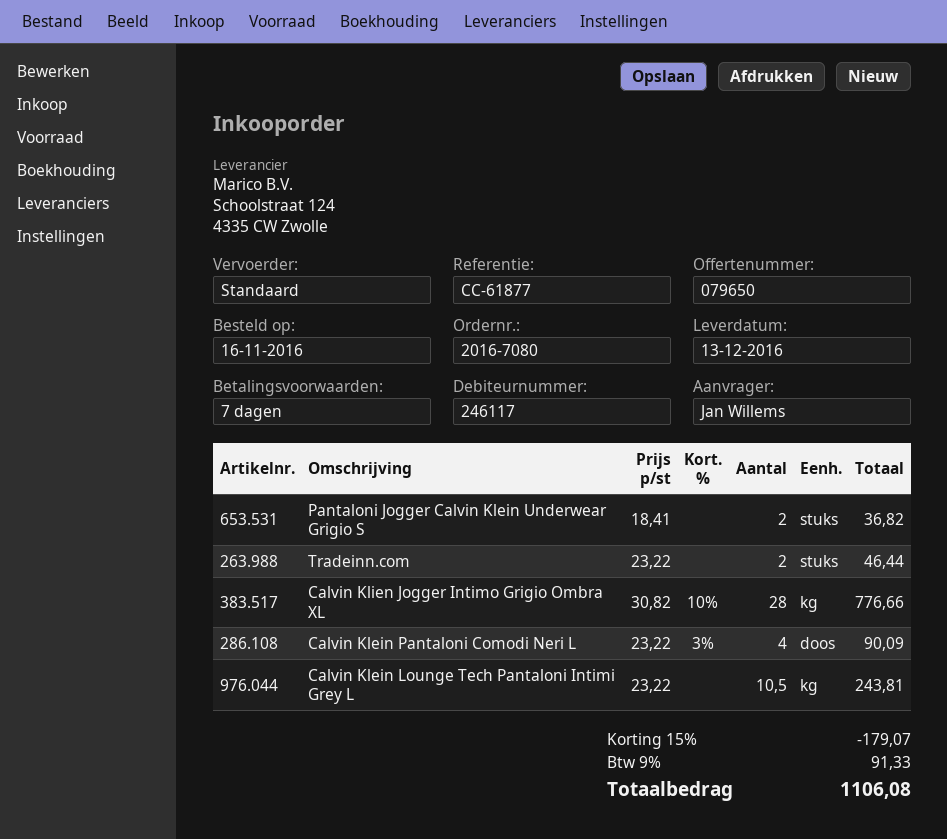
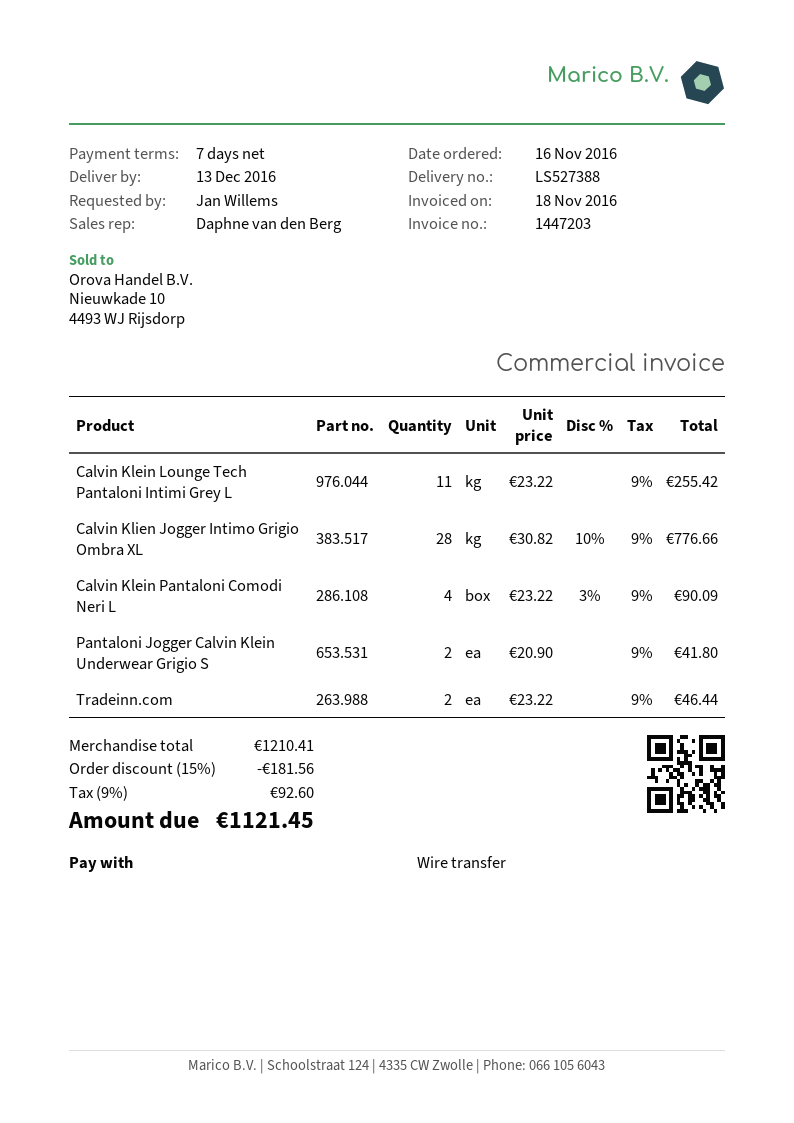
Pantaloni Jogger Calvin Klein Underwear Grigio S: 2 x 18.41 = 36.82 -> 2 x 20.90 = 41.80
Calvin Klein Lounge Tech Pantaloni Intimi Grey L: 10.5 x 23.22 = 243.81 -> 11 x 23.22 = 255.42
discount: 15% = 179.07 -> 15% = 181.56
tax: 9% = 91.33 -> 9% = 92.60
total: 1106.08 -> 1121.45

